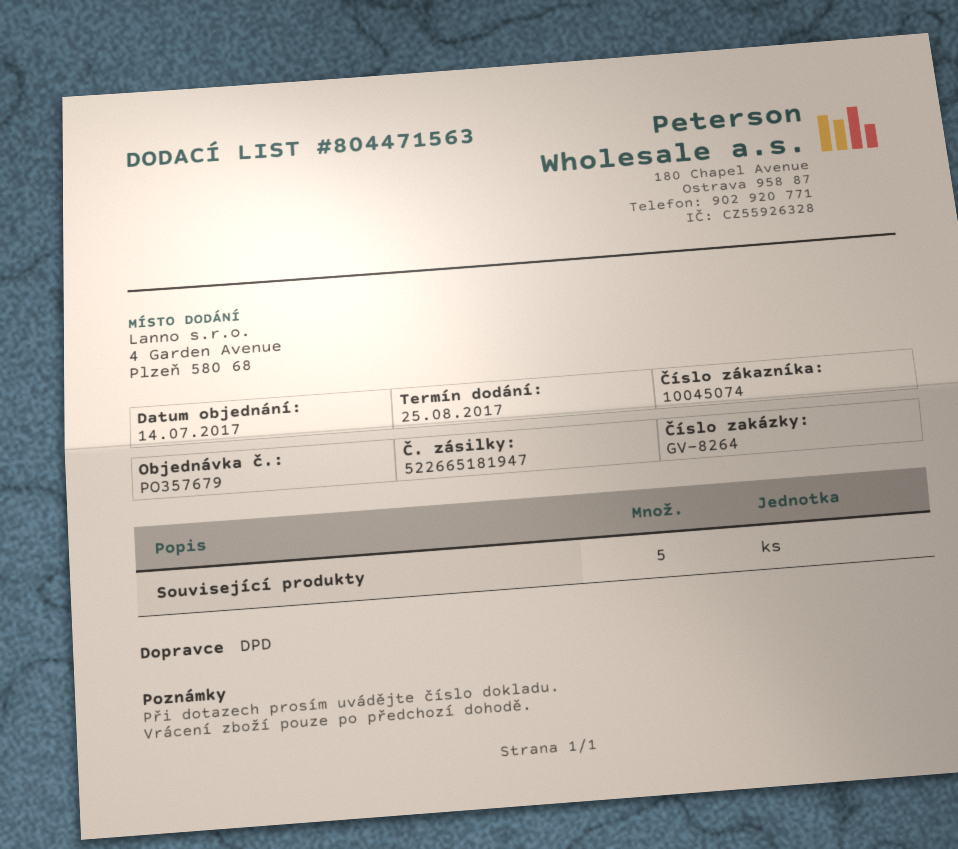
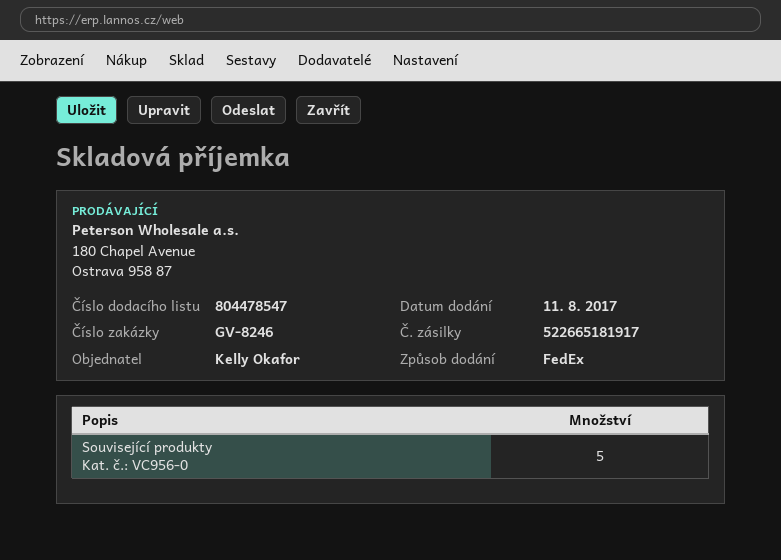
delivery note number: 804471563 -> 804478547
delivery date: 2017-08-25 -> 2017-08-11
reference: GV-8264 -> GV-8246
shipping method: DPD -> FedEx
tracking number: 522665181947 -> 522665181917

